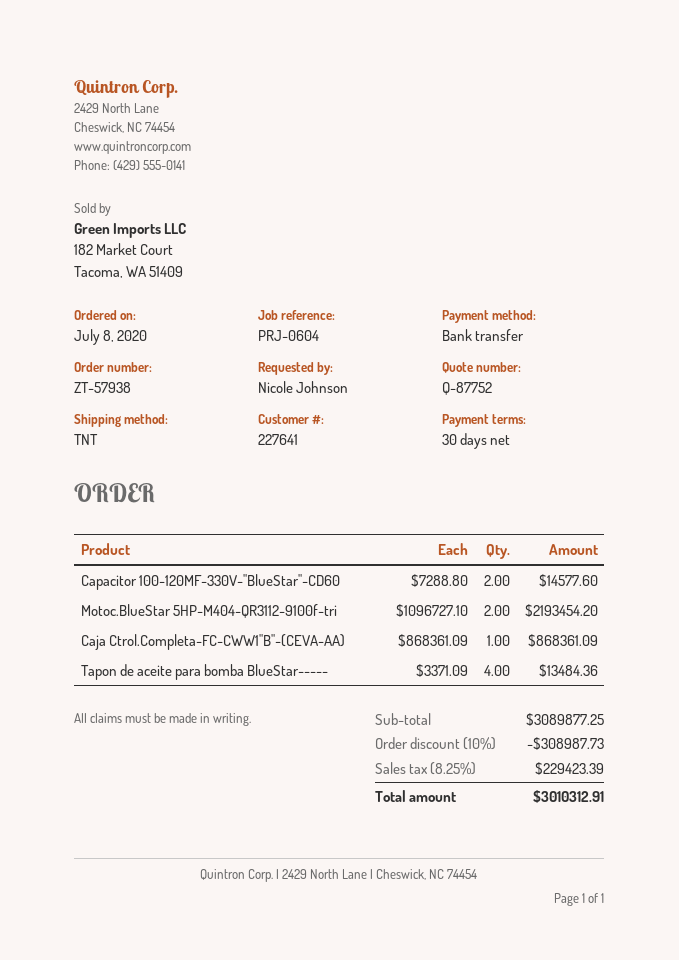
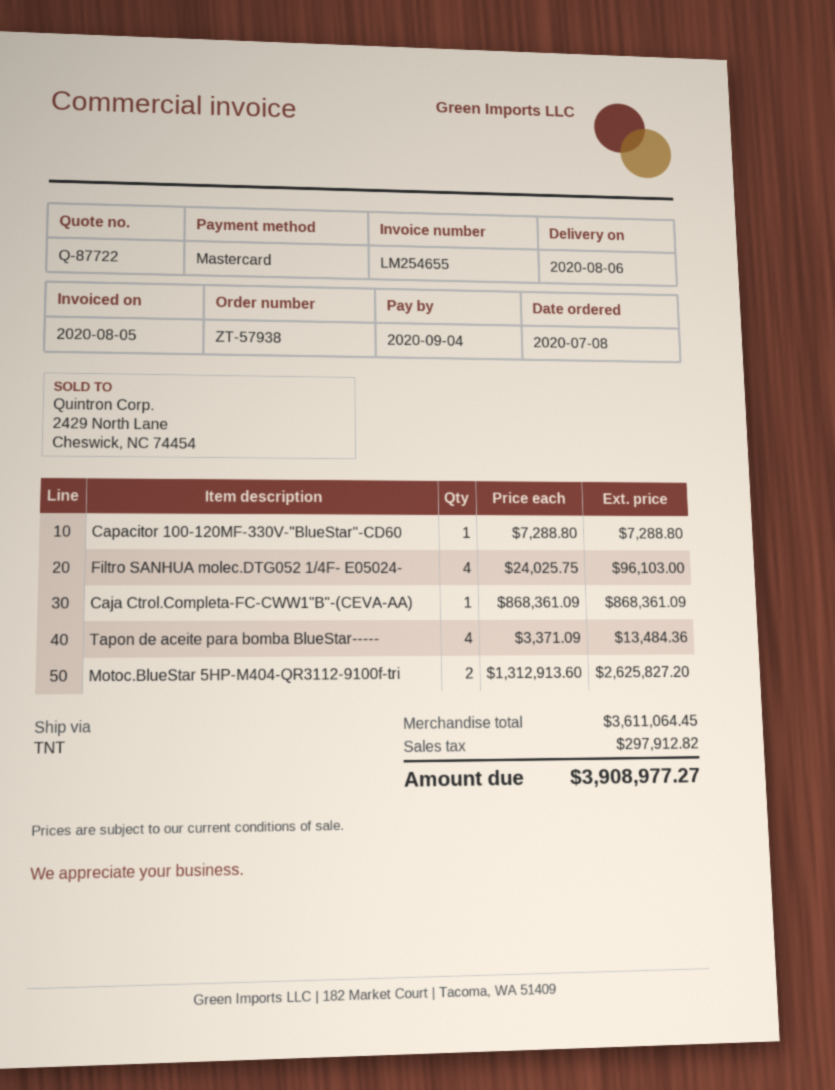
quote number: Q-87752 -> Q-87722
payment method: bank transfer -> Mastercard
Capacitor 100-120MF-330V-"BlueStar"-CD60: 2 x 7288.80 = 14577.60 -> 1 x 7288.80 = 7288.80
Motoc.BlueStar 5HP-M404-QR3112-9100f-tri: 2 x 1096727.10 = 2193454.20 -> 2 x 1312913.60 = 2625827.20
Filtro SANHUA molec.DTG052 1/4F- E05024-: none -> 4 x 24025.75 = 96103.00
subtotal: 3089877.25 -> 3611064.45
discount: 10% = 308987.73 -> none
tax: 229423.39 -> 297912.82
total: 3010312.91 -> 3908977.27

